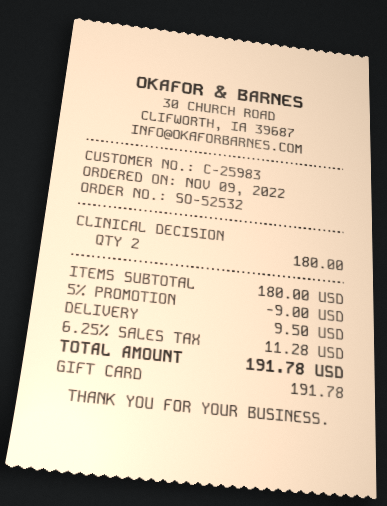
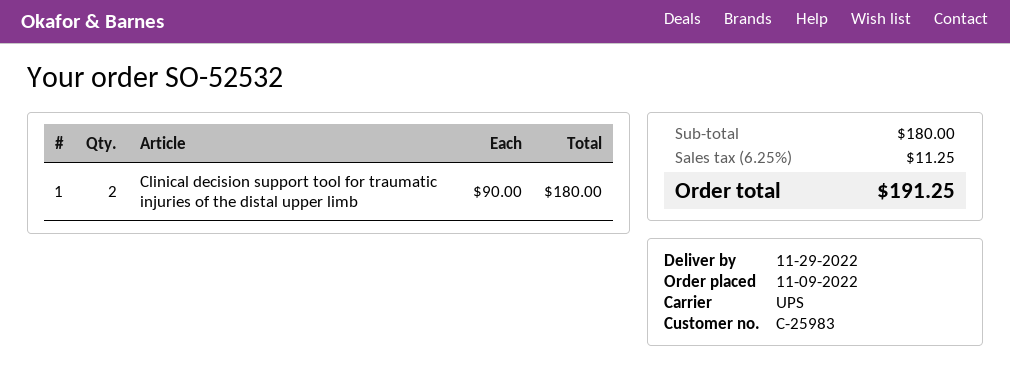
discount: 5% = 9.00 -> none
shipping: 9.50 -> none
tax: 6.25% = 11.28 -> 6.25% = 11.25
total: 191.78 -> 191.25

